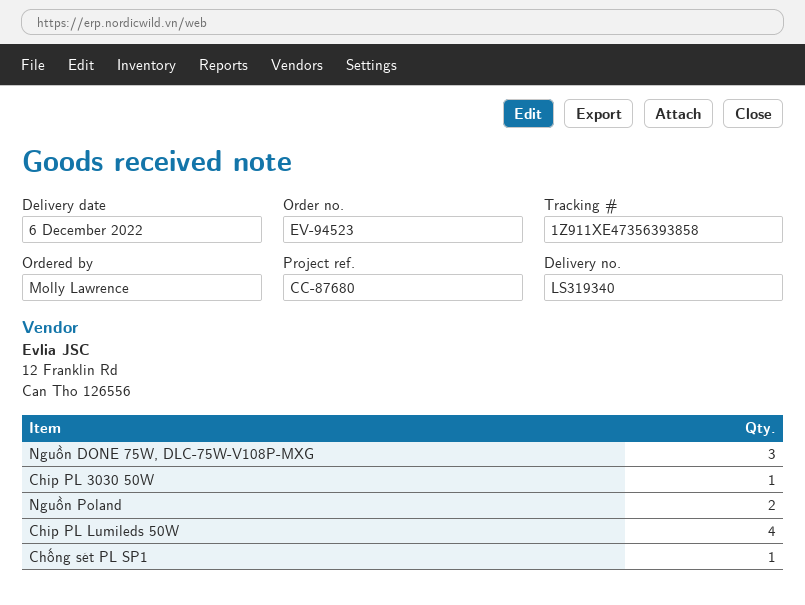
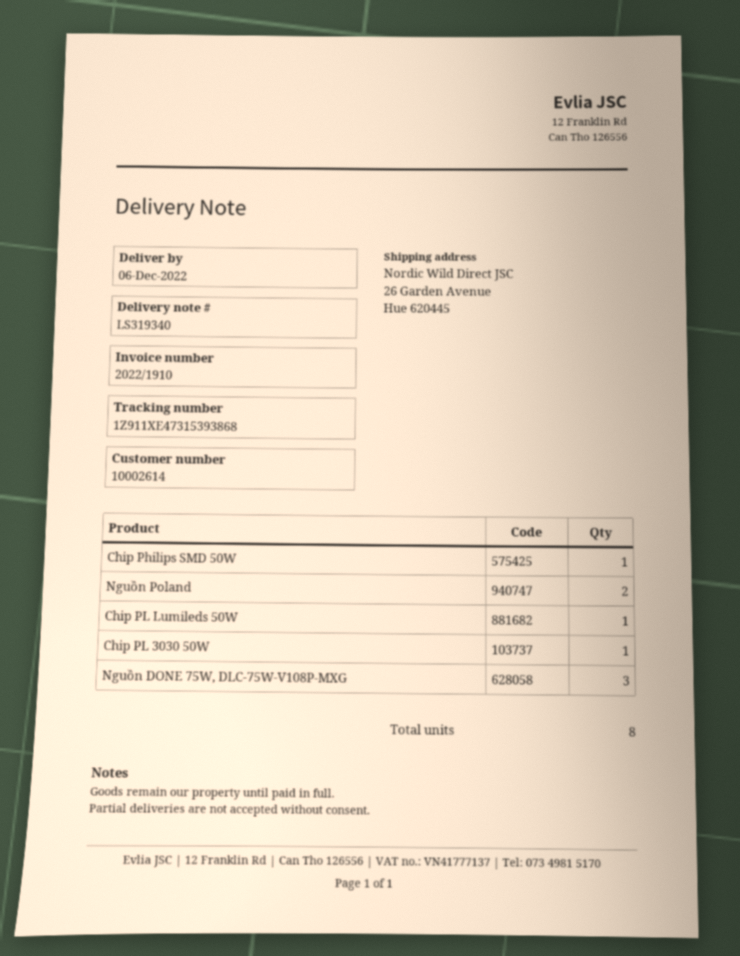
tracking number: 1Z911XE47356393858 -> 1Z911XE47315393868
Chip PL Lumileds 50W: 4 -> 1
Chống sét PL SP1: 1 -> none
Chip Philips SMD 50W: none -> 1

